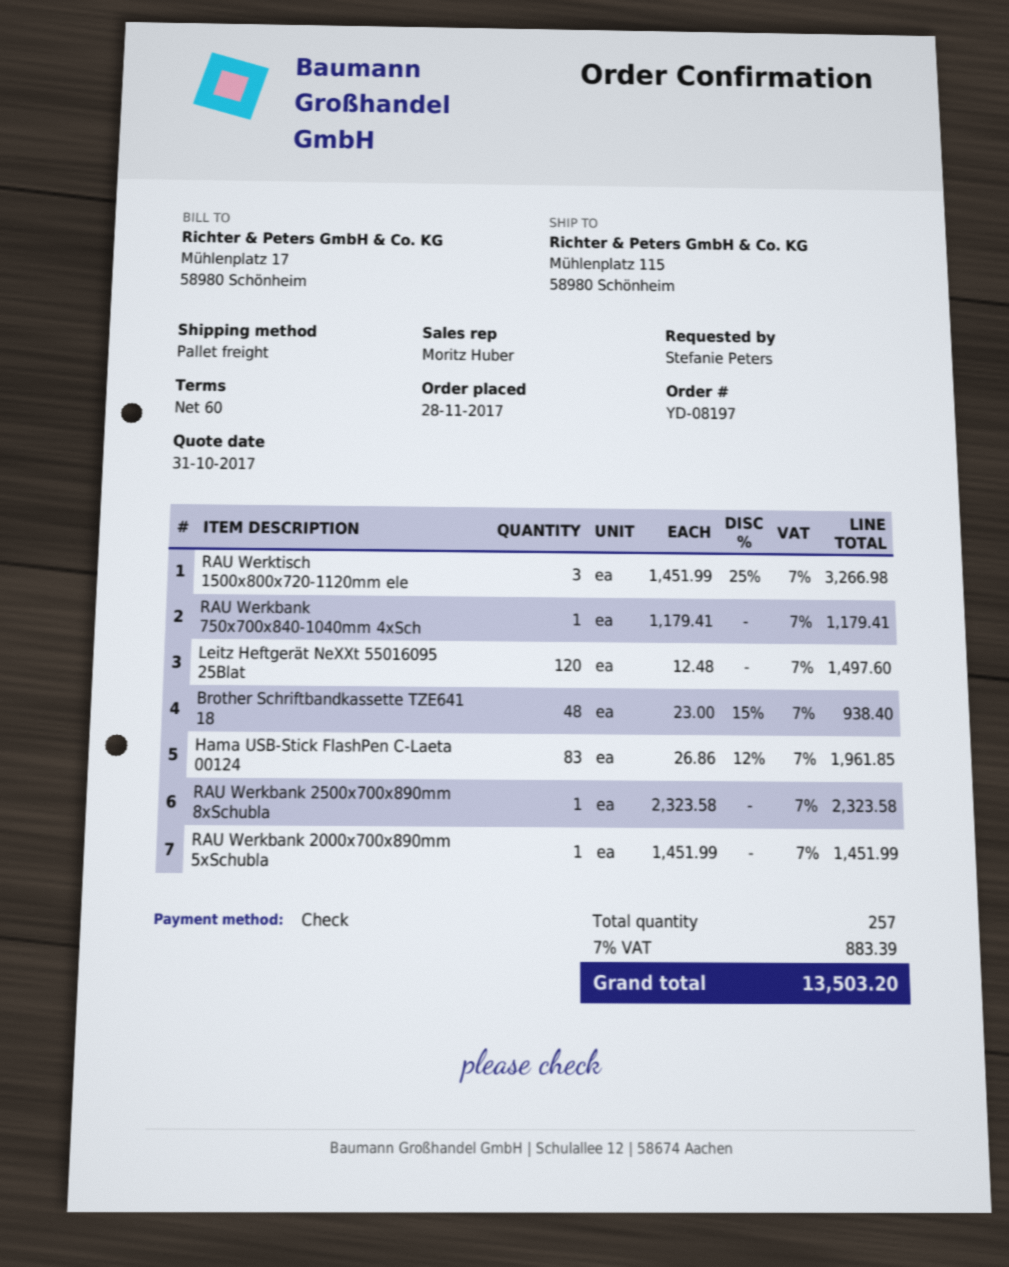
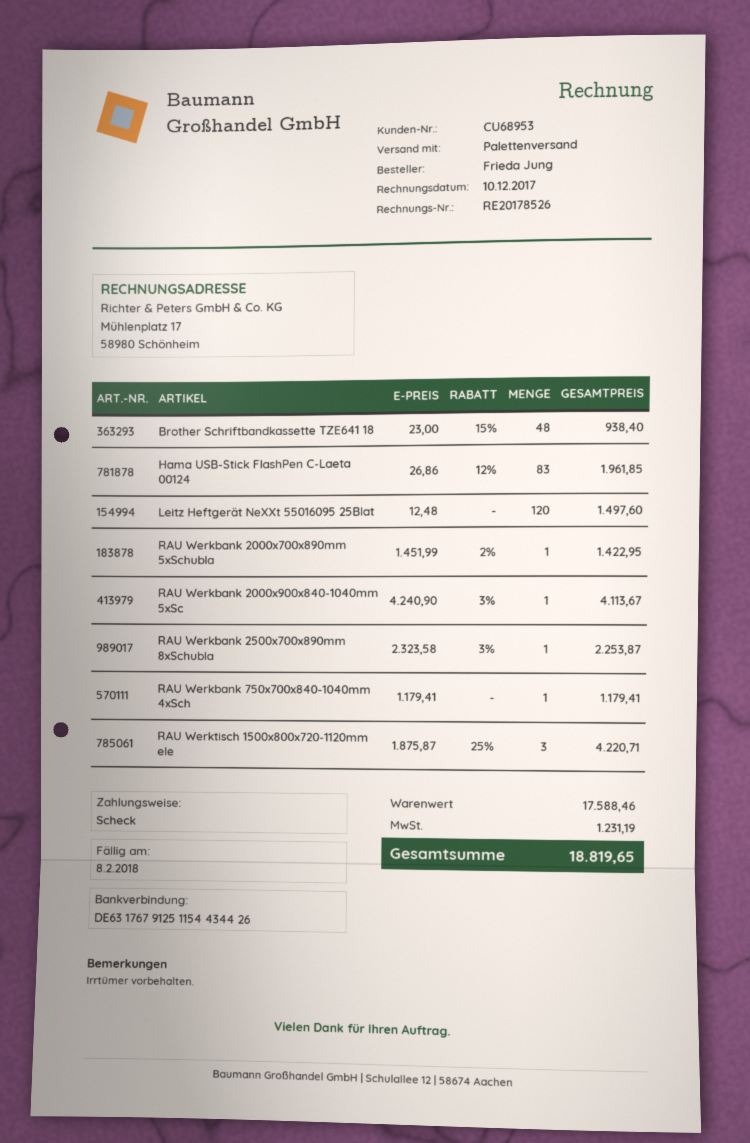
ordered by: Stefanie Peters -> Frieda Jung
RAU Werktisch 1500x800x720-1120mm ele: 3 x 1451.99 - 25% = 3266.98 -> 3 x 1875.87 - 25% = 4220.71
RAU Werkbank 2500x700x890mm 8xSchubla: 1 x 2323.58 = 2323.58 -> 1 x 2323.58 - 3% = 2253.87
RAU Werkbank 2000x700x890mm 5xSchubla: 1 x 1451.99 = 1451.99 -> 1 x 1451.99 - 2% = 1422.95
RAU Werkbank 2000x900x840-1040mm 5xSc: none -> 1 x 4240.90 - 3% = 4113.67
tax: 883.39 -> 1231.19
total: 13503.20 -> 18819.65

